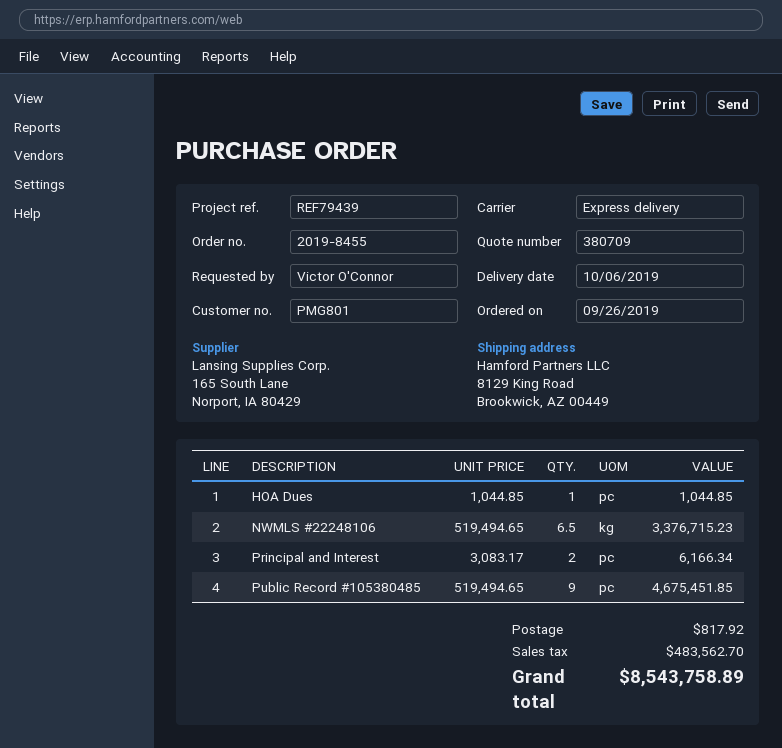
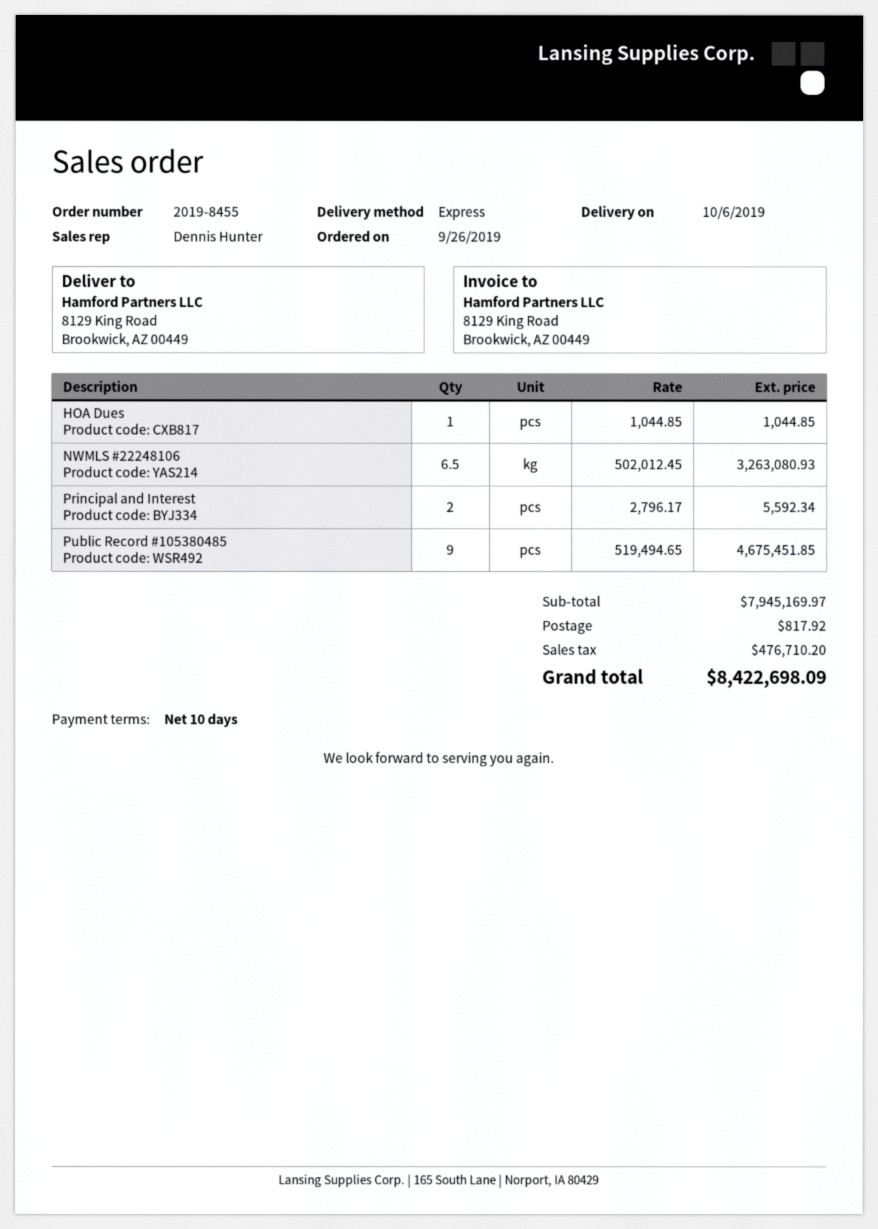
NWMLS #22248106: 6.5 x 519494.65 = 3376715.23 -> 6.5 x 502012.45 = 3263080.93
Principal and Interest: 2 x 3083.17 = 6166.34 -> 2 x 2796.17 = 5592.34
tax: 483562.70 -> 476710.20
total: 8543758.89 -> 8422698.09

